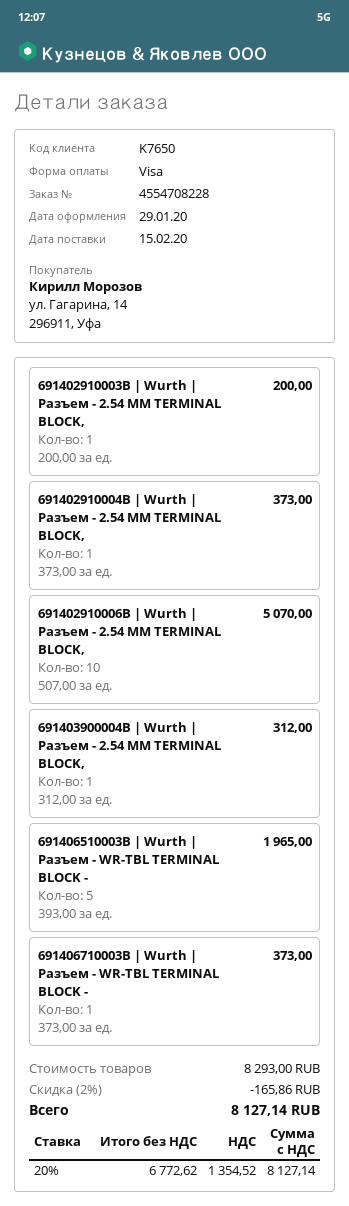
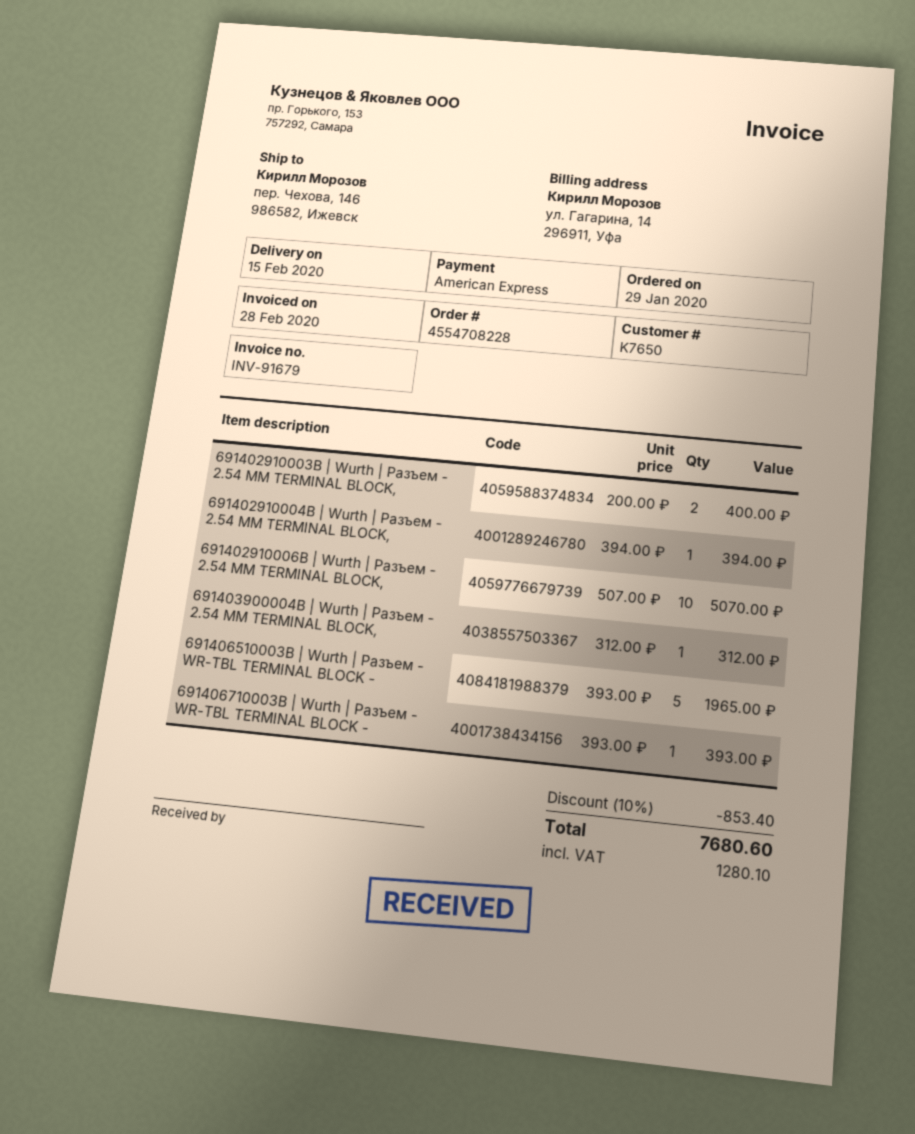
payment method: Visa -> American Express
691402910003B | Wurth | Разъем - 2.54 MM TERMINAL BLOCK,: 1 x 200.00 = 200.00 -> 2 x 200.00 = 400.00
691402910004B | Wurth | Разъем - 2.54 MM TERMINAL BLOCK,: 1 x 373.00 = 373.00 -> 1 x 394.00 = 394.00
691406710003B | Wurth | Разъем - WR-TBL TERMINAL BLOCK -: 1 x 373.00 = 373.00 -> 1 x 393.00 = 393.00
discount: 2% = 165.86 -> 10% = 853.40
tax: 1354.52 -> 1280.10
total: 8127.14 -> 7680.60

